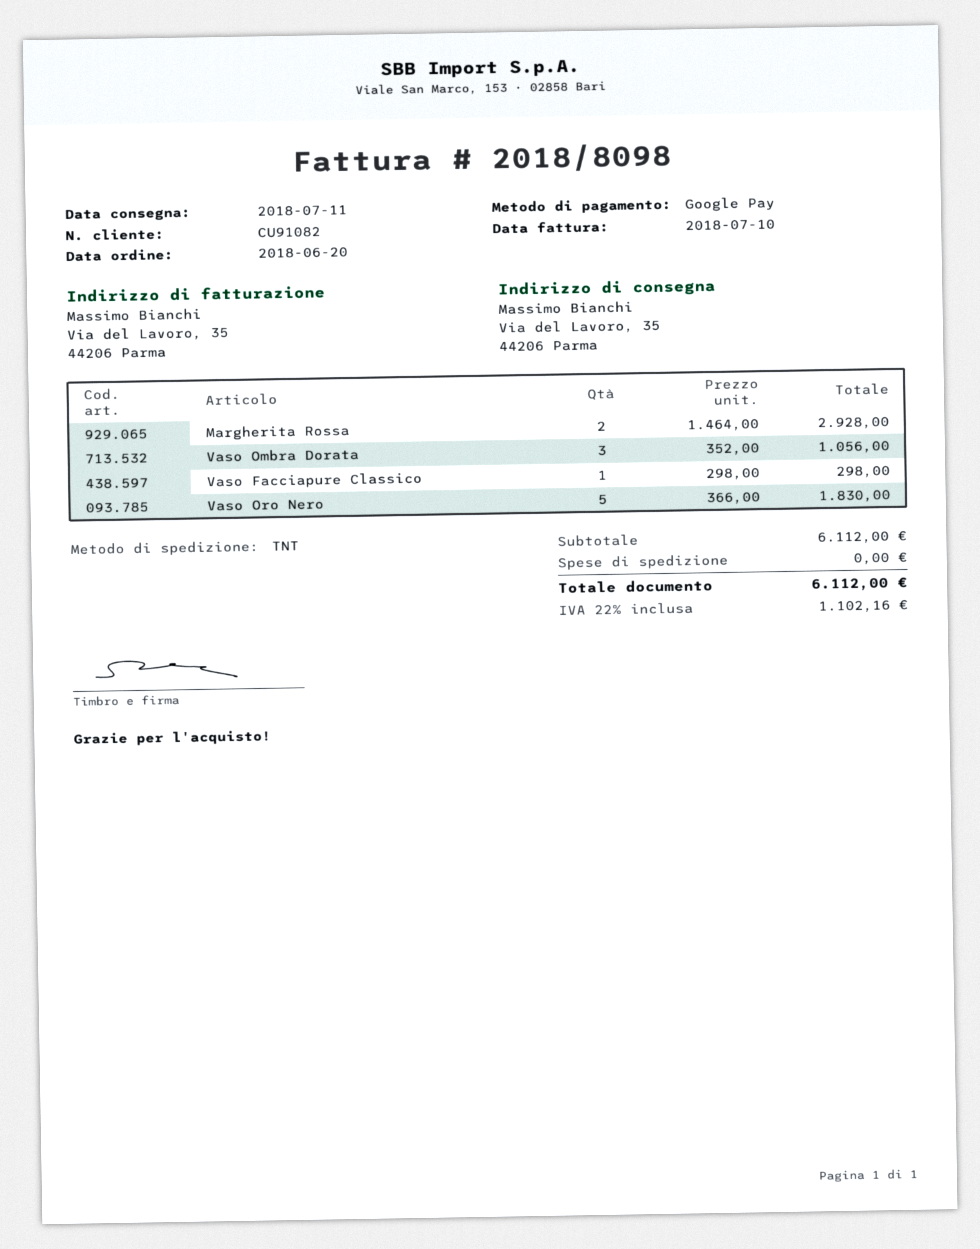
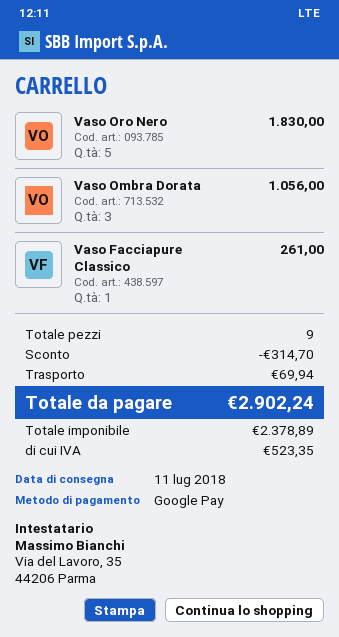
Margherita Rossa: 2 for 2928.00 -> none
Vaso Facciapure Classico: 1 for 298.00 -> 1 for 261.00
discount: none -> 314.70
shipping: 0.00 -> 69.94
tax: 1102.16 -> 523.35
total: 6112.00 -> 2902.24

